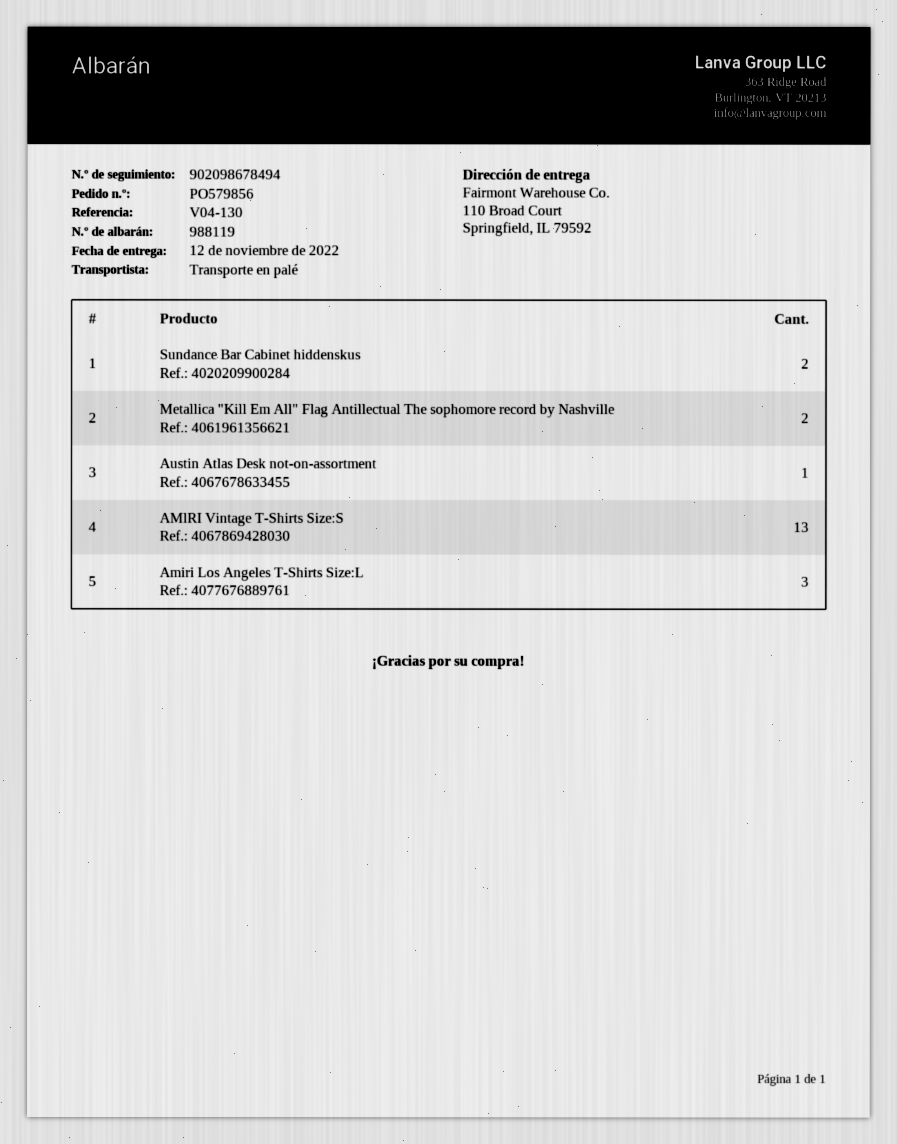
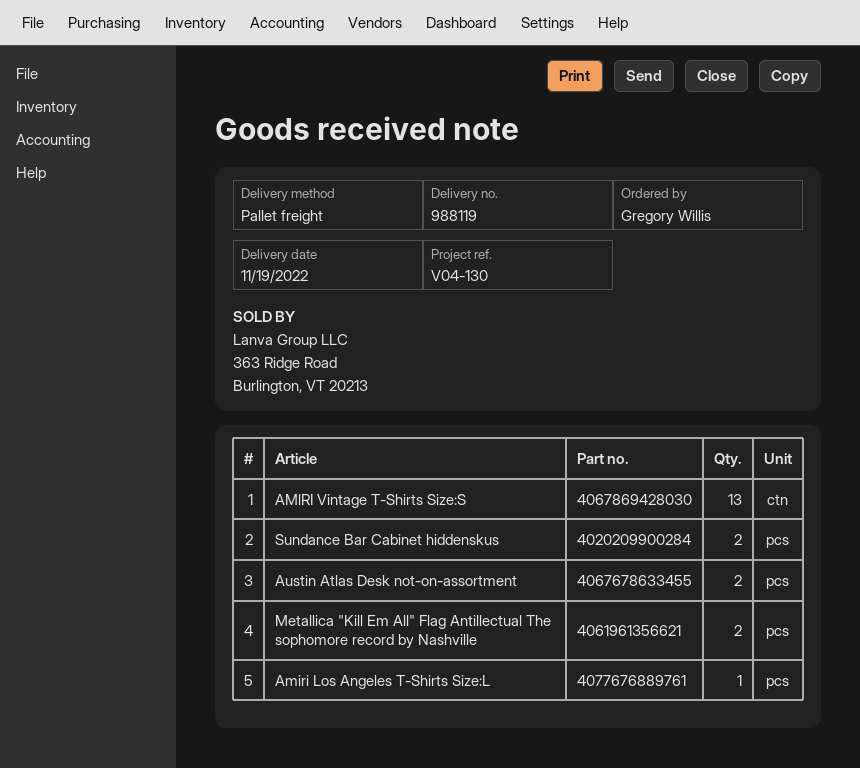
delivery date: 2022-11-12 -> 2022-11-19
Austin Atlas Desk not-on-assortment: 1 -> 2
Amiri Los Angeles T-Shirts Size:L: 3 -> 1

